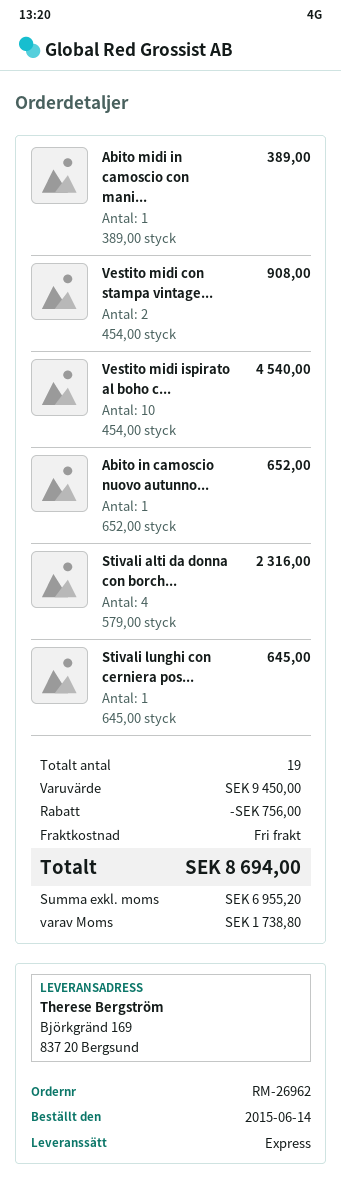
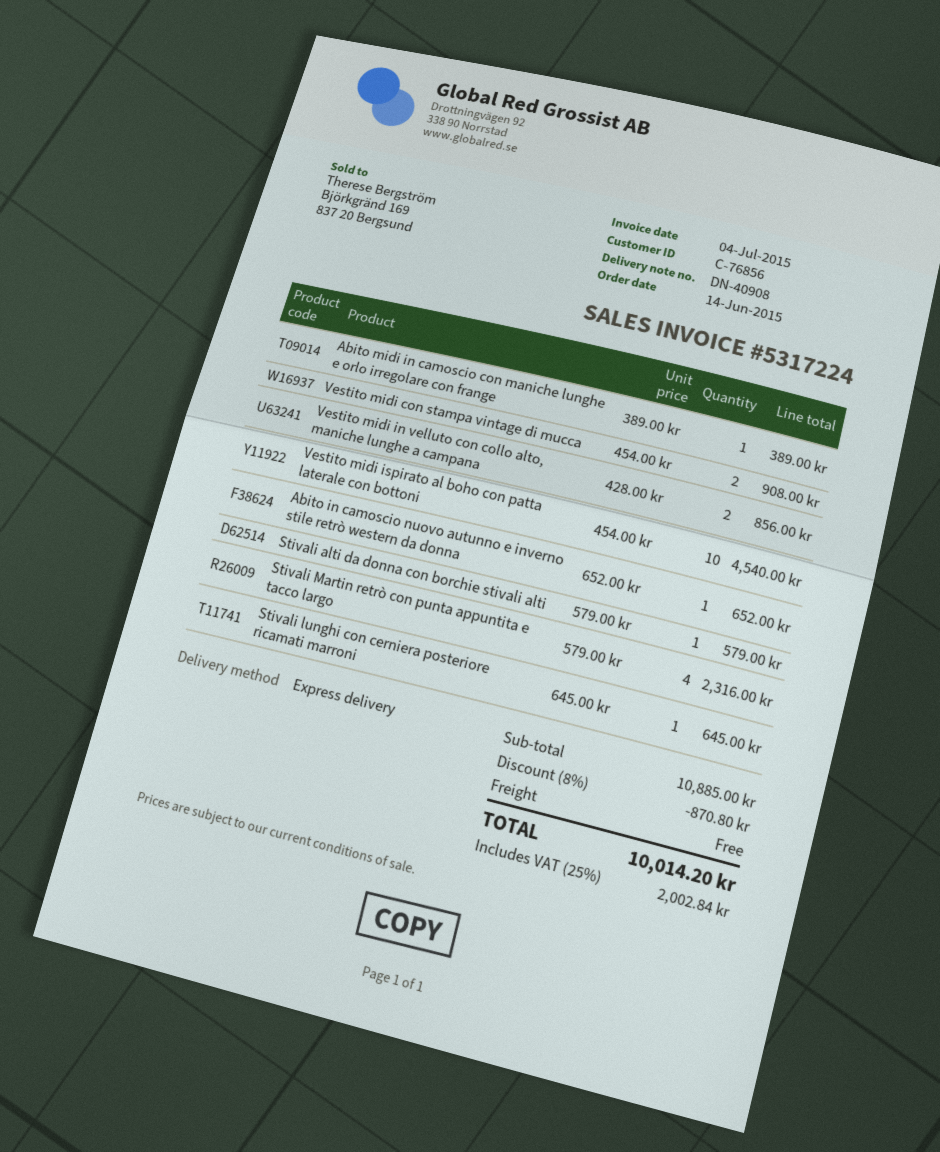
Stivali alti da donna con borch...: 4 x 579.00 = 2316.00 -> 1 x 579.00 = 579.00
Vestito midi in velluto con collo alto, maniche lunghe a campana: none -> 2 x 428.00 = 856.00
Stivali Martin retrò con punta appuntita e tacco largo: none -> 4 x 579.00 = 2316.00
subtotal: 9450.00 -> 10885.00
discount: 756.00 -> 870.80
tax: 1738.80 -> 2002.84
total: 8694.00 -> 10014.20

